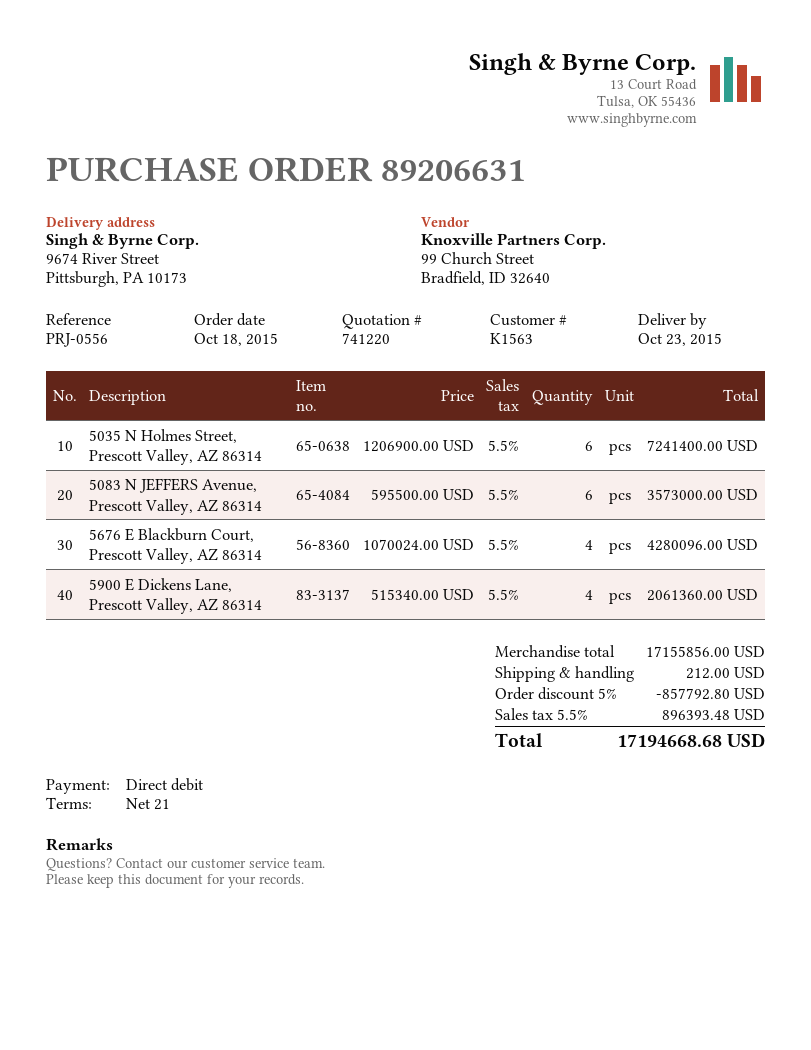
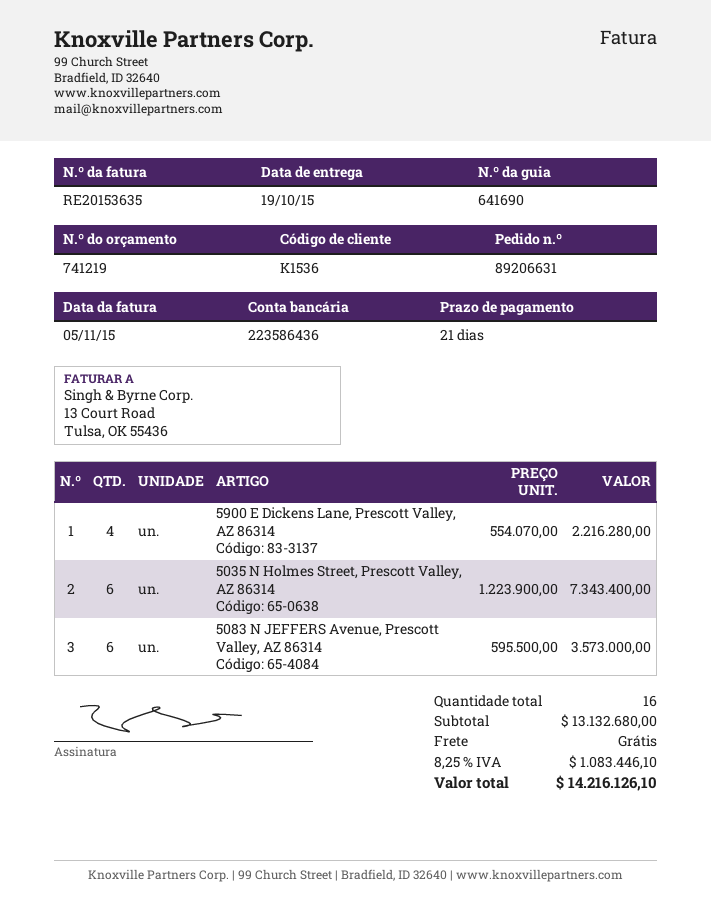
quote number: 741220 -> 741219
delivery date: 2015-10-23 -> 2015-10-19
customer number: K1563 -> K1536
5035 N Holmes Street, Prescott Valley, AZ 86314: 6 x 1206900.00 = 7241400.00 -> 6 x 1223900.00 = 7343400.00
5676 E Blackburn Court, Prescott Valley, AZ 86314: 4 x 1070024.00 = 4280096.00 -> none
5900 E Dickens Lane, Prescott Valley, AZ 86314: 4 x 515340.00 = 2061360.00 -> 4 x 554070.00 = 2216280.00
subtotal: 17155856.00 -> 13132680.00
discount: 5% = 857792.80 -> none
shipping: 212.00 -> 0.00
tax: 5.5% = 896393.48 -> 8.25% = 1083446.10
total: 17194668.68 -> 14216126.10

